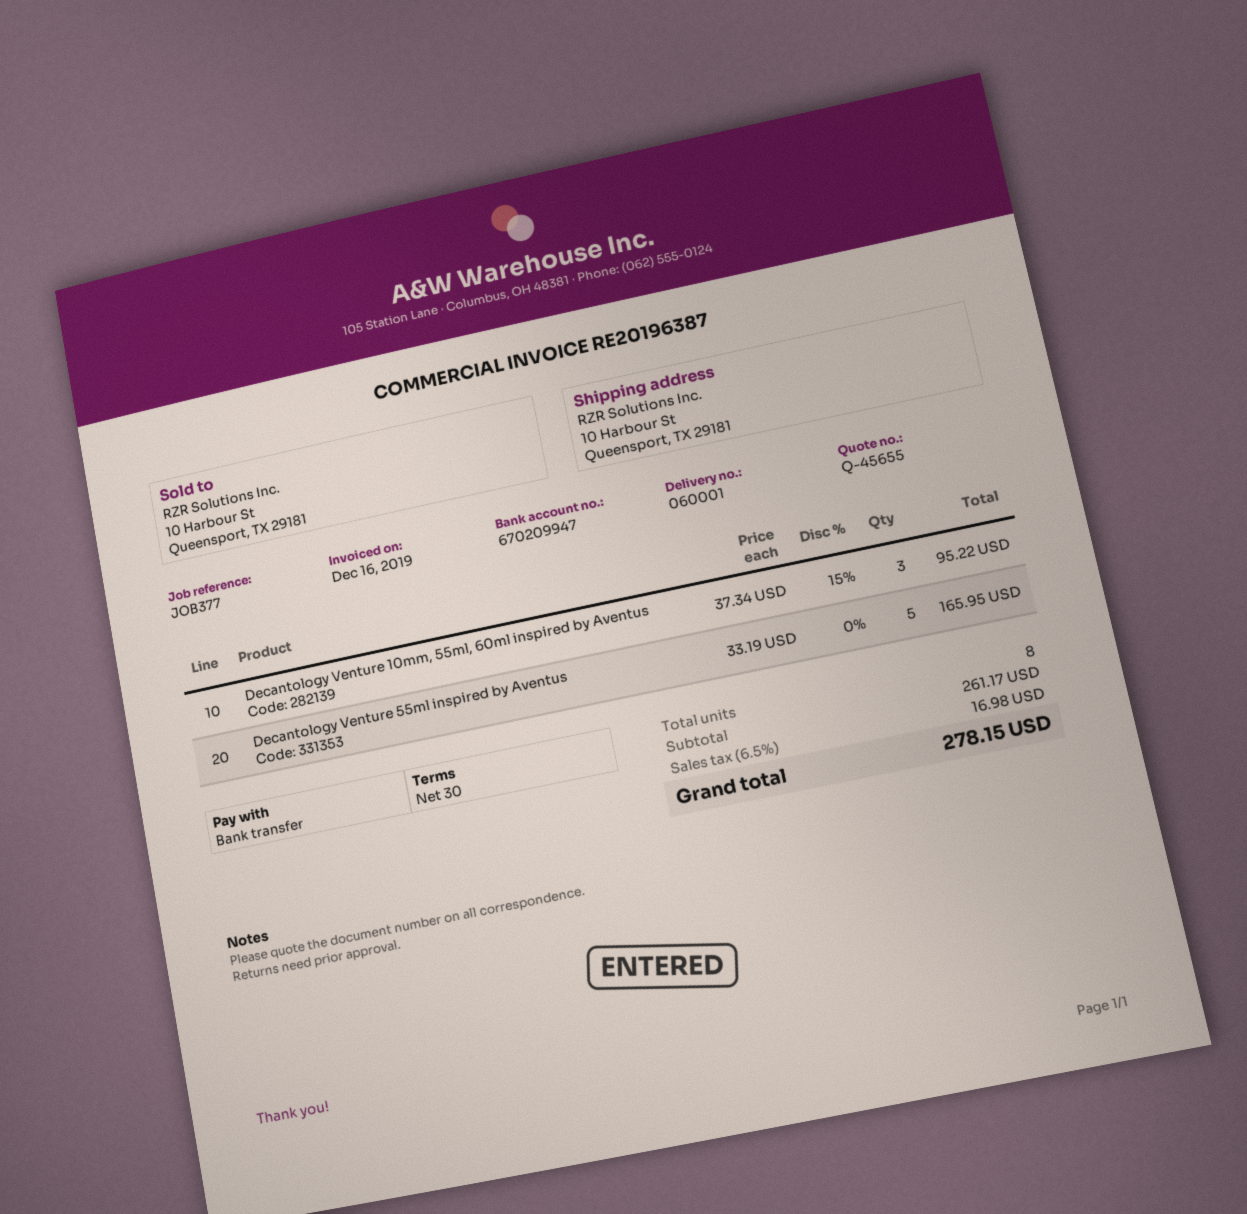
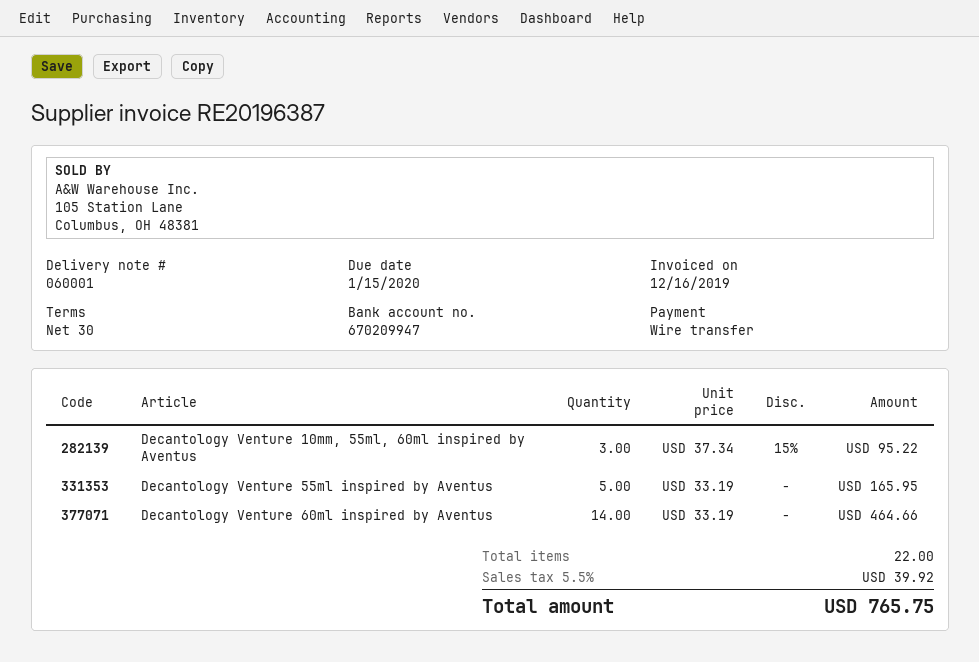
Decantology Venture 60ml inspired by Aventus: none -> 14 x 33.19 = 464.66
total quantity: 8 -> 22
tax: 6.5% = 16.98 -> 5.5% = 39.92
total: 278.15 -> 765.75

